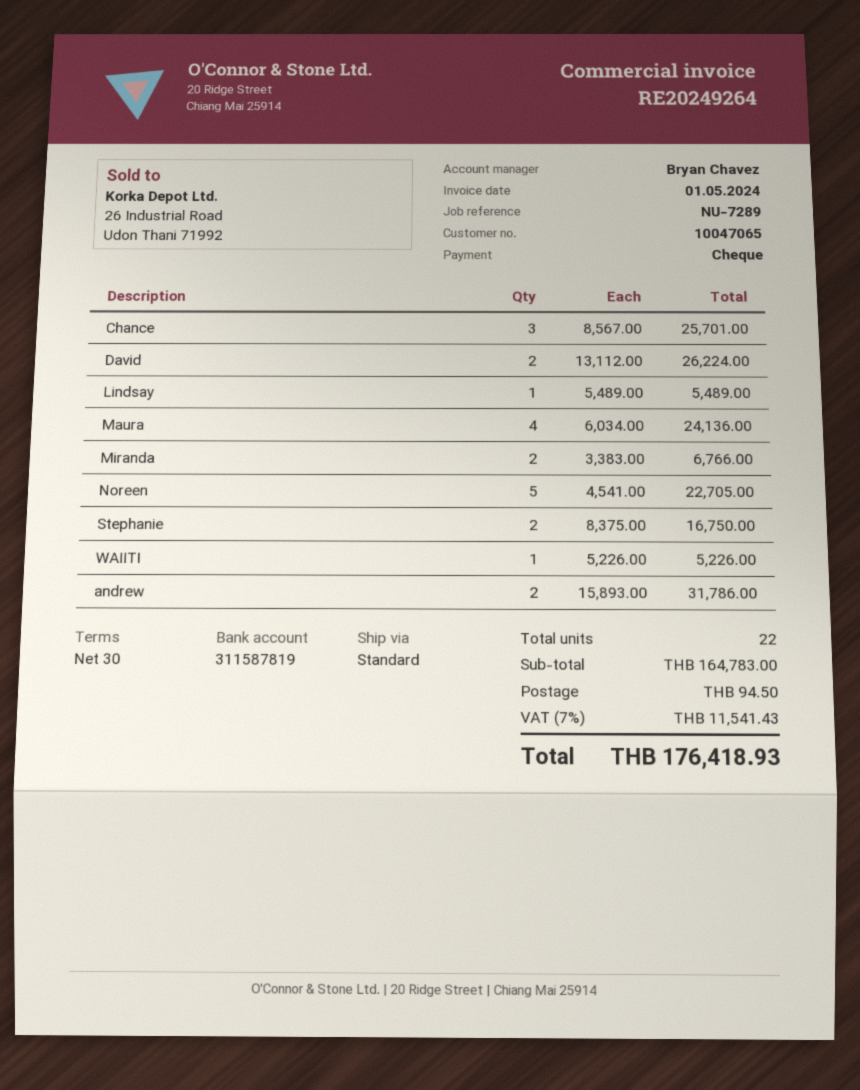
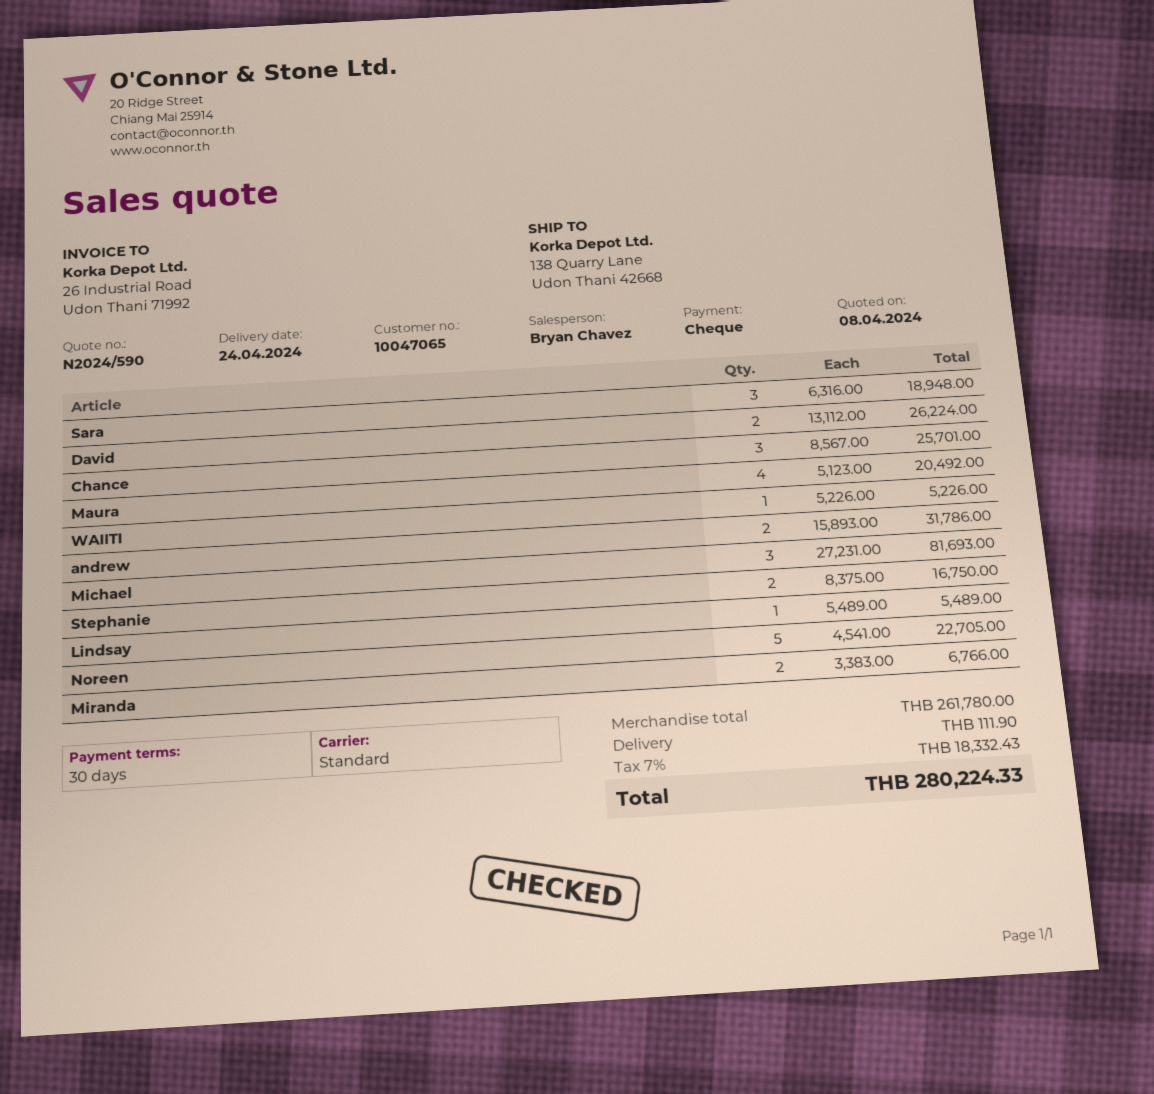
Maura: 4 x 6034.00 = 24136.00 -> 4 x 5123.00 = 20492.00
Sara: none -> 3 x 6316.00 = 18948.00
Michael: none -> 3 x 27231.00 = 81693.00
subtotal: 164783.00 -> 261780.00
shipping: 94.50 -> 111.90
tax: 7% = 11541.43 -> 7% = 18332.43
total: 176418.93 -> 280224.33

